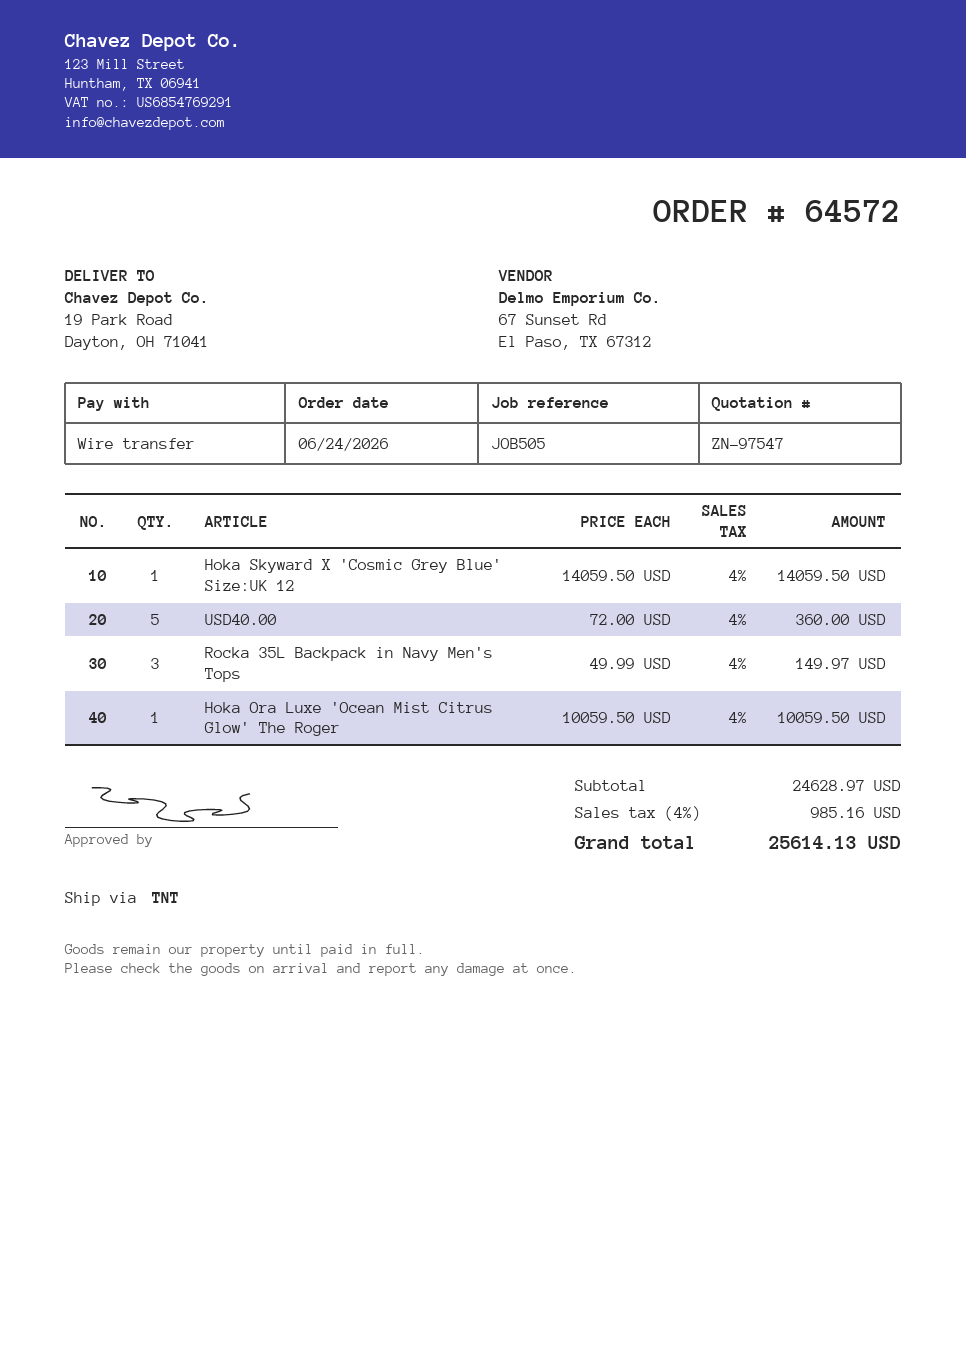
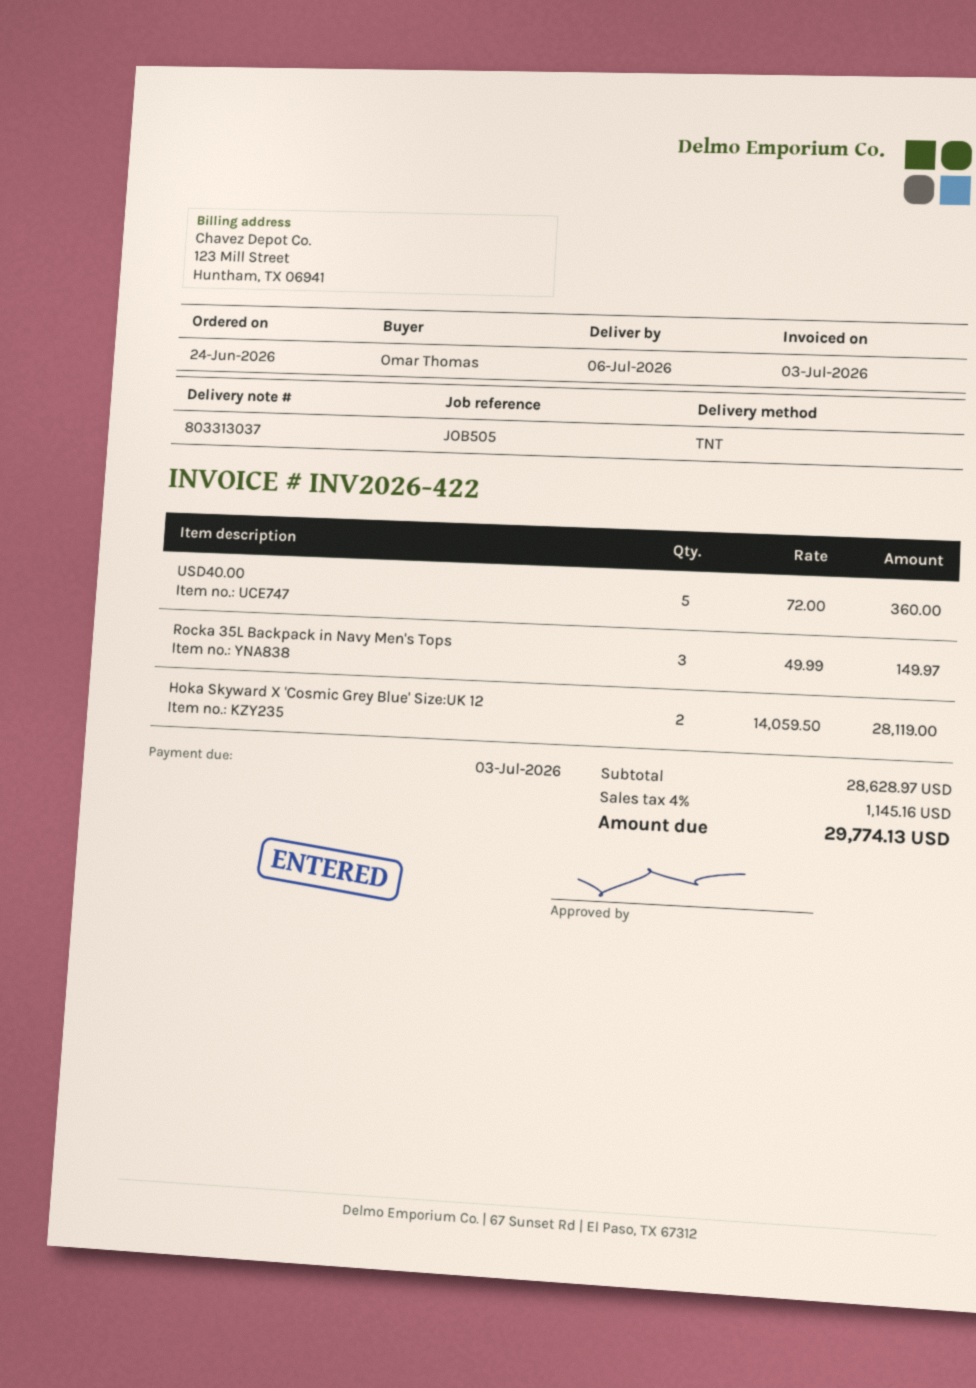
Hoka Skyward X 'Cosmic Grey Blue' Size:UK 12: 1 x 14059.50 = 14059.50 -> 2 x 14059.50 = 28119.00
Hoka Ora Luxe 'Ocean Mist Citrus Glow' The Roger: 1 x 10059.50 = 10059.50 -> none
subtotal: 24628.97 -> 28628.97
tax: 4% = 985.16 -> 4% = 1145.16
total: 25614.13 -> 29774.13

